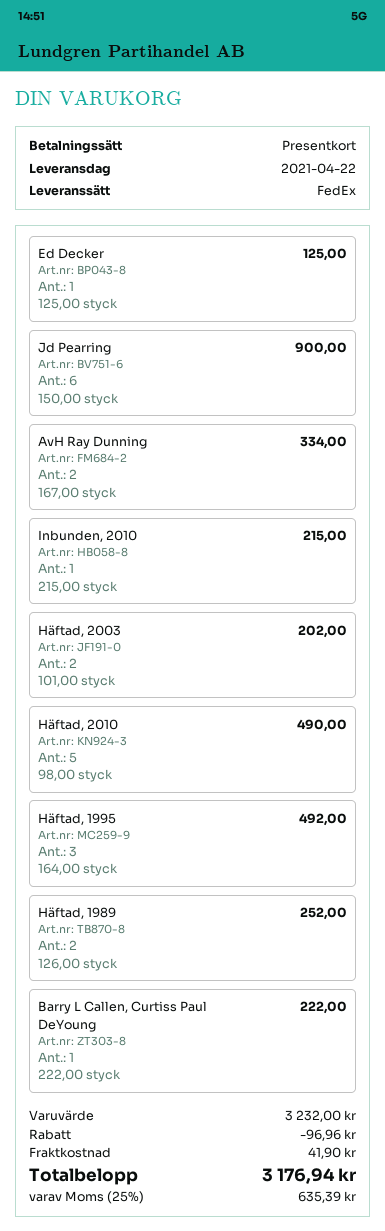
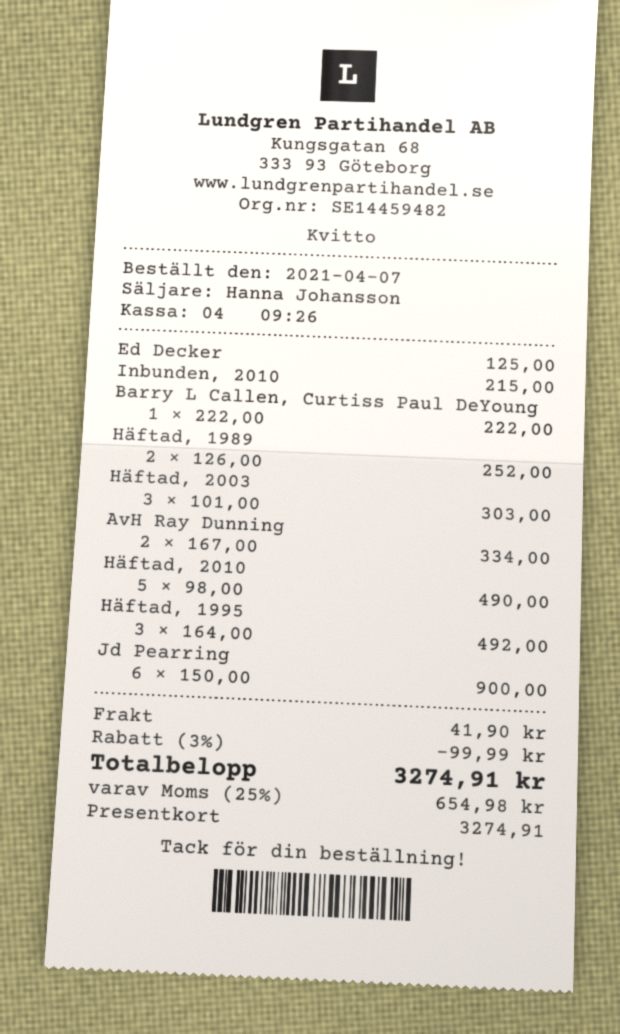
Häftad, 2003: 2 x 101.00 = 202.00 -> 3 x 101.00 = 303.00
discount: 96.96 -> 99.99
tax: 25% = 635.39 -> 25% = 654.98
total: 3176.94 -> 3274.91

